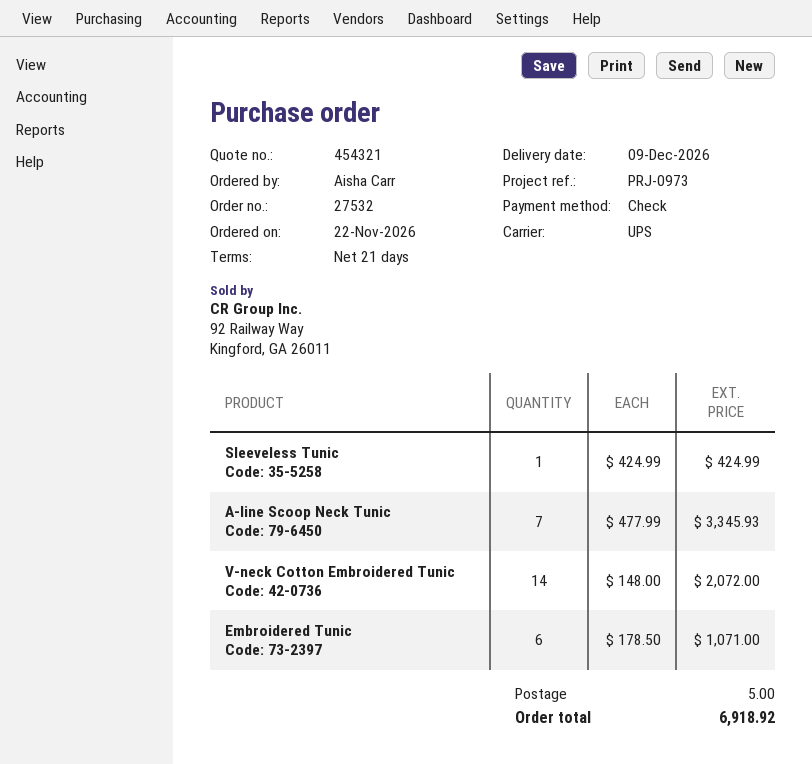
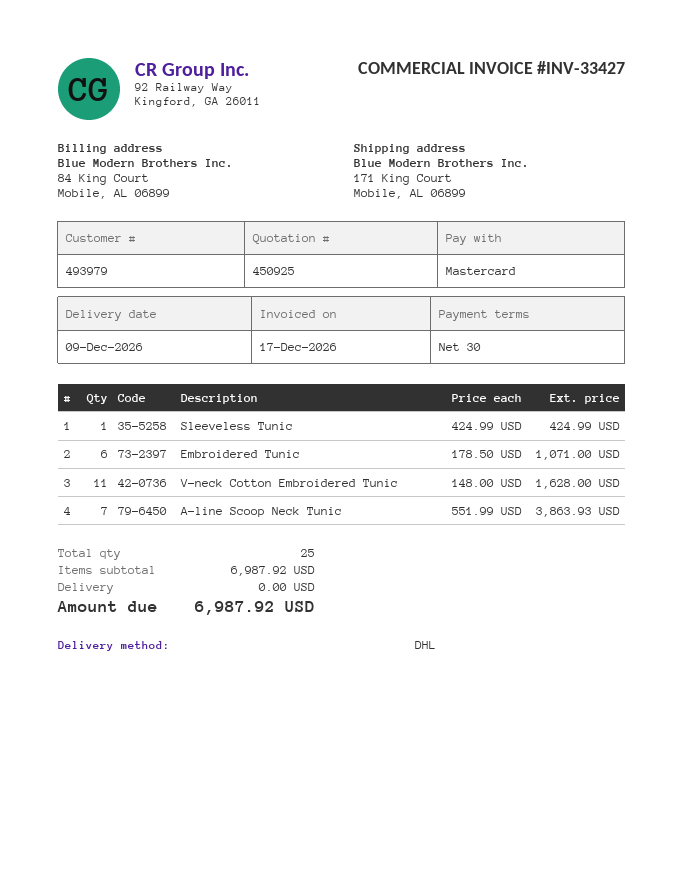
quote number: 454321 -> 450925
payment terms: 21 days -> 30 days
payment method: cheque -> Mastercard
shipping method: UPS -> DHL
A-line Scoop Neck Tunic: 7 x 477.99 = 3345.93 -> 7 x 551.99 = 3863.93
V-neck Cotton Embroidered Tunic: 14 x 148.00 = 2072.00 -> 11 x 148.00 = 1628.00
shipping: 5.00 -> 0.00
total: 6918.92 -> 6987.92

